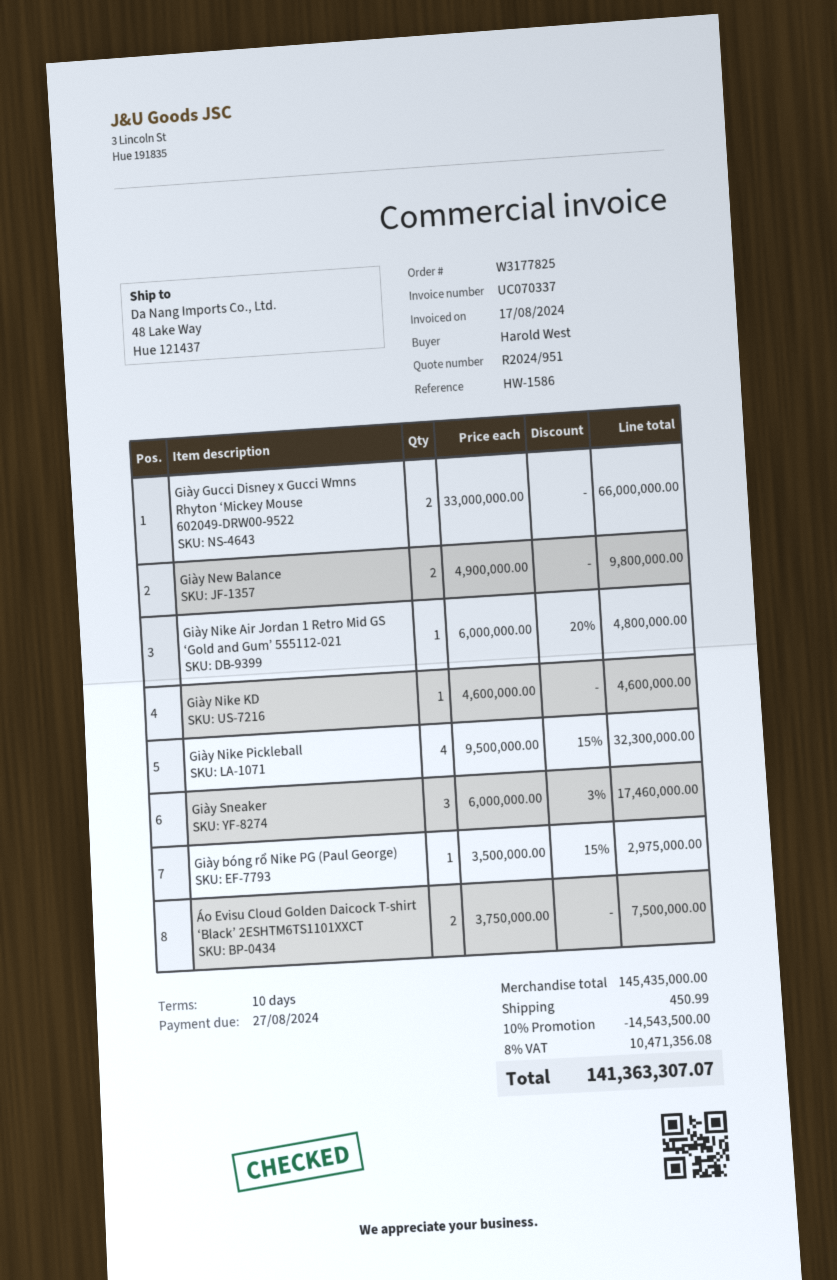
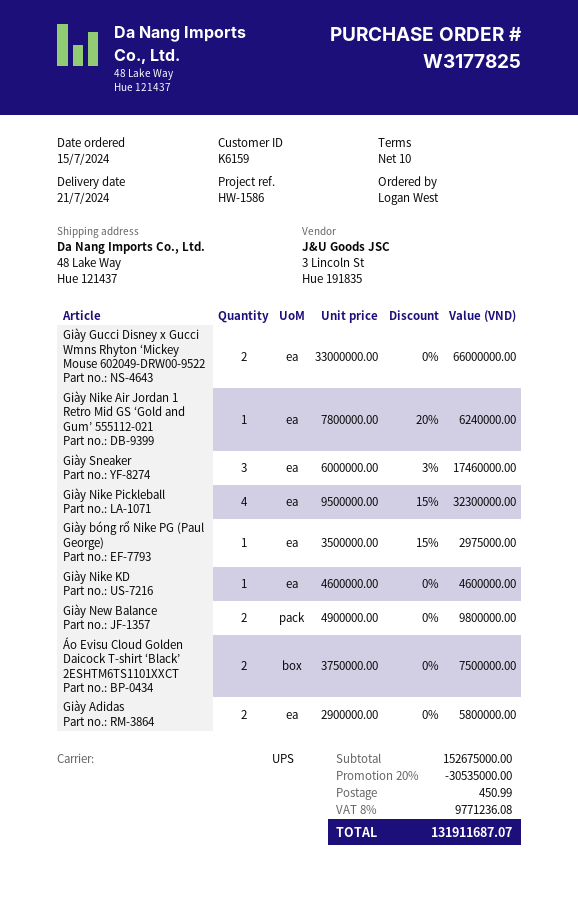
ordered by: Harold West -> Logan West
Giày Nike Air Jordan 1 Retro Mid GS ‘Gold and Gum’ 555112-021: 1 x 6000000.00 - 20% = 4800000.00 -> 1 x 7800000.00 - 20% = 6240000.00
Giày Adidas: none -> 2 x 2900000.00 = 5800000.00
subtotal: 145435000.00 -> 152675000.00
discount: 10% = 14543500.00 -> 20% = 30535000.00
tax: 8% = 10471356.08 -> 8% = 9771236.08
total: 141363307.07 -> 131911687.07

